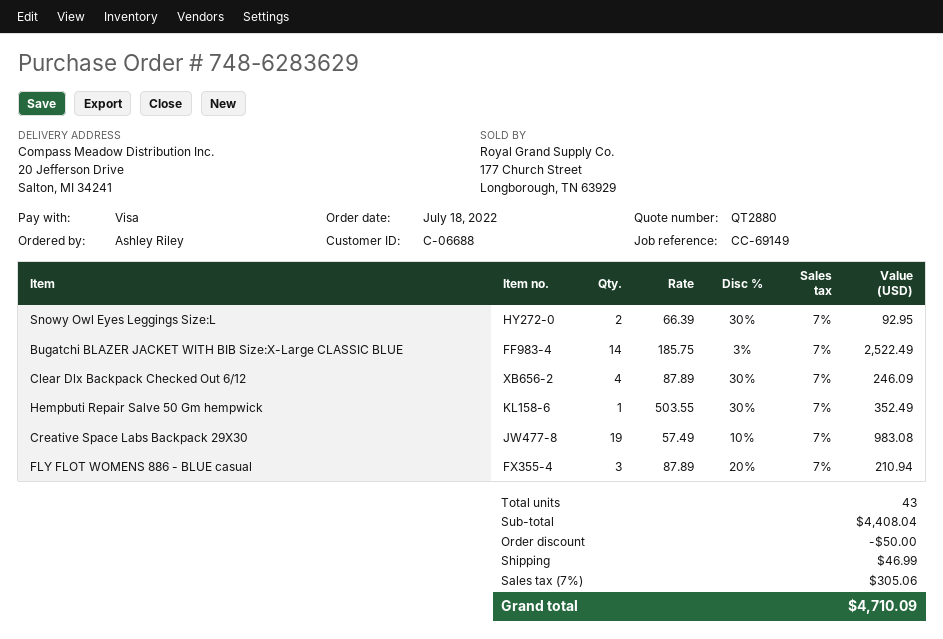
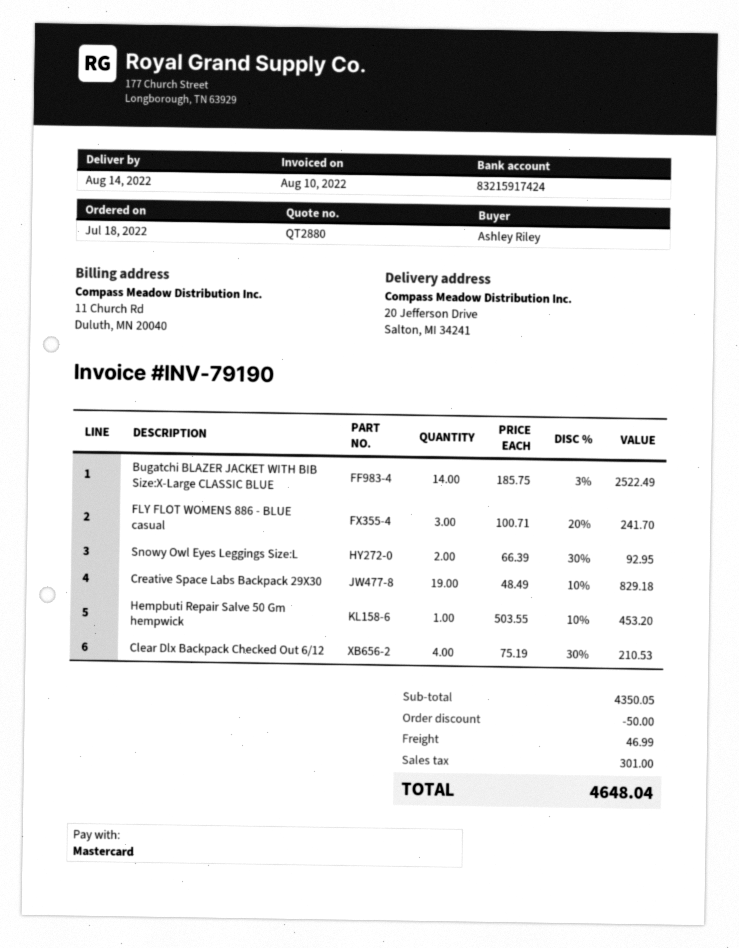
payment method: Visa -> Mastercard
Clear Dlx Backpack Checked Out 6/12: 4 x 87.89 - 30% = 246.09 -> 4 x 75.19 - 30% = 210.53
Hempbuti Repair Salve 50 Gm hempwick: 1 x 503.55 - 30% = 352.49 -> 1 x 503.55 - 10% = 453.20
Creative Space Labs Backpack 29X30: 19 x 57.49 - 10% = 983.08 -> 19 x 48.49 - 10% = 829.18
FLY FLOT WOMENS 886 - BLUE casual: 3 x 87.89 - 20% = 210.94 -> 3 x 100.71 - 20% = 241.70
subtotal: 4408.04 -> 4350.05
tax: 305.06 -> 301.00
total: 4710.09 -> 4648.04

